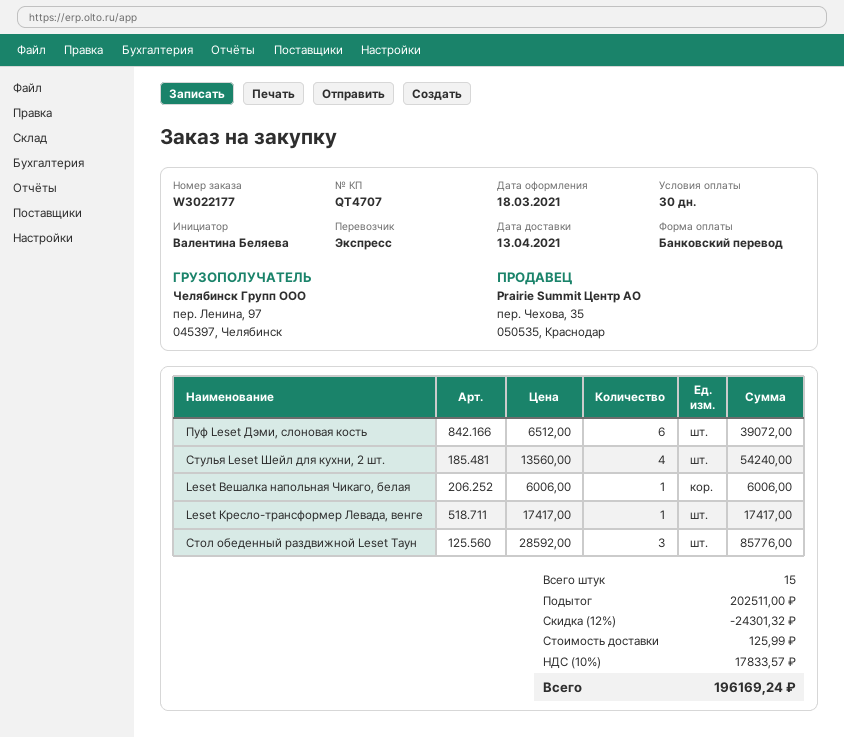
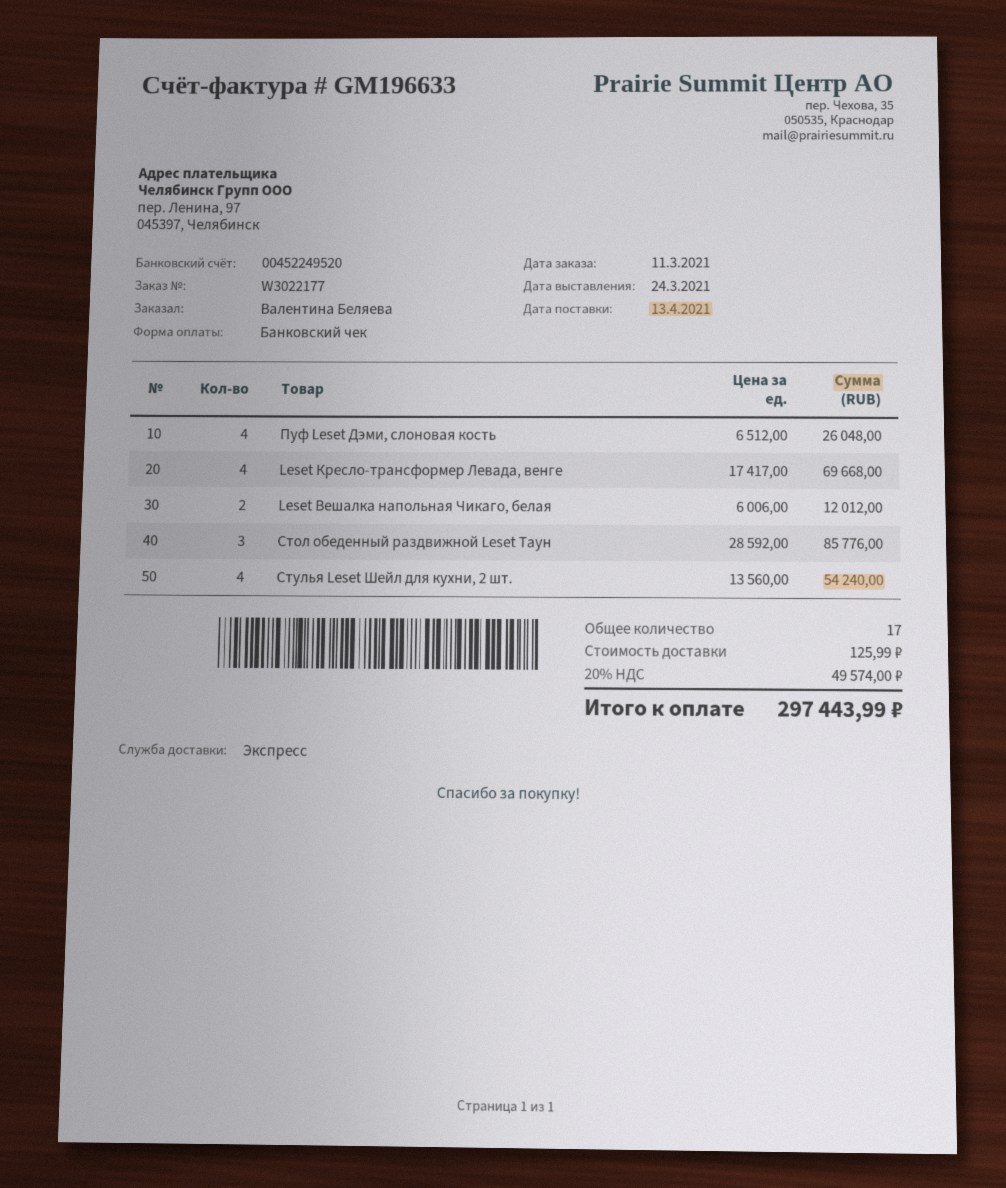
order date: 2021-03-18 -> 2021-03-11
payment method: bank transfer -> cheque
Пуф Leset Дэми, слоновая кость: 6 x 6512.00 = 39072.00 -> 4 x 6512.00 = 26048.00
Leset Вешалка напольная Чикаго, белая: 1 x 6006.00 = 6006.00 -> 2 x 6006.00 = 12012.00
Leset Кресло-трансформер Левада, венге: 1 x 17417.00 = 17417.00 -> 4 x 17417.00 = 69668.00
total quantity: 15 -> 17
discount: 12% = 24301.32 -> none
tax: 10% = 17833.57 -> 20% = 49574.00
total: 196169.24 -> 297443.99

